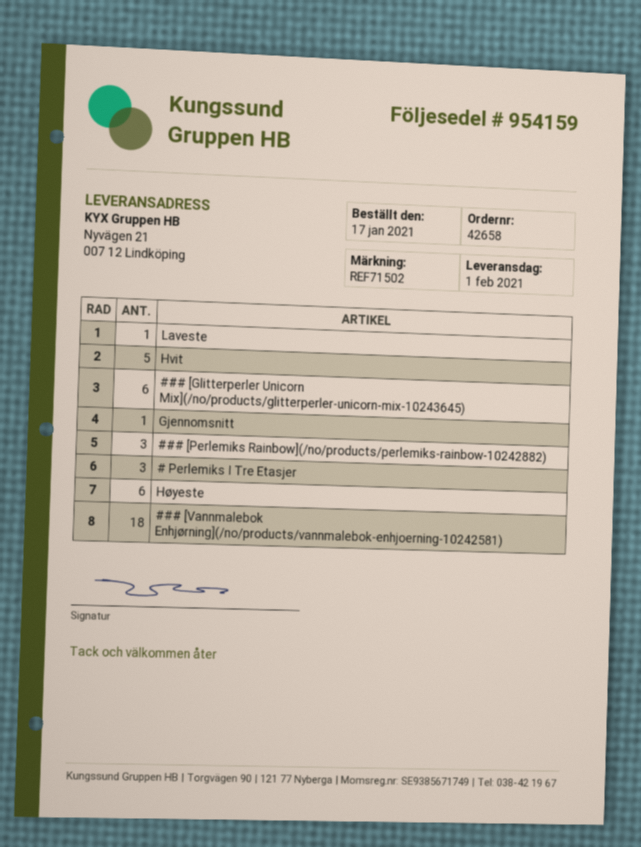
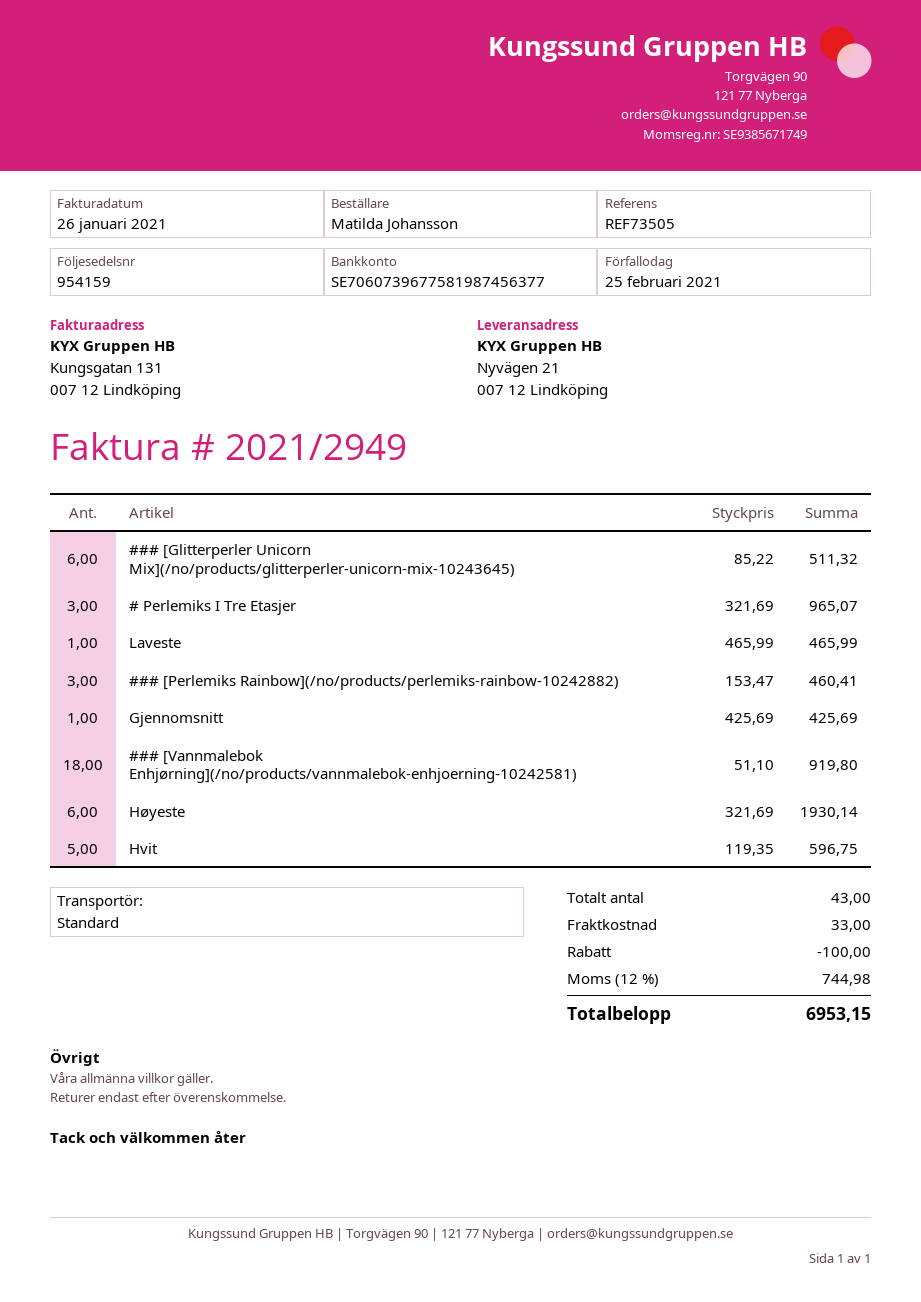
reference: REF71502 -> REF73505

